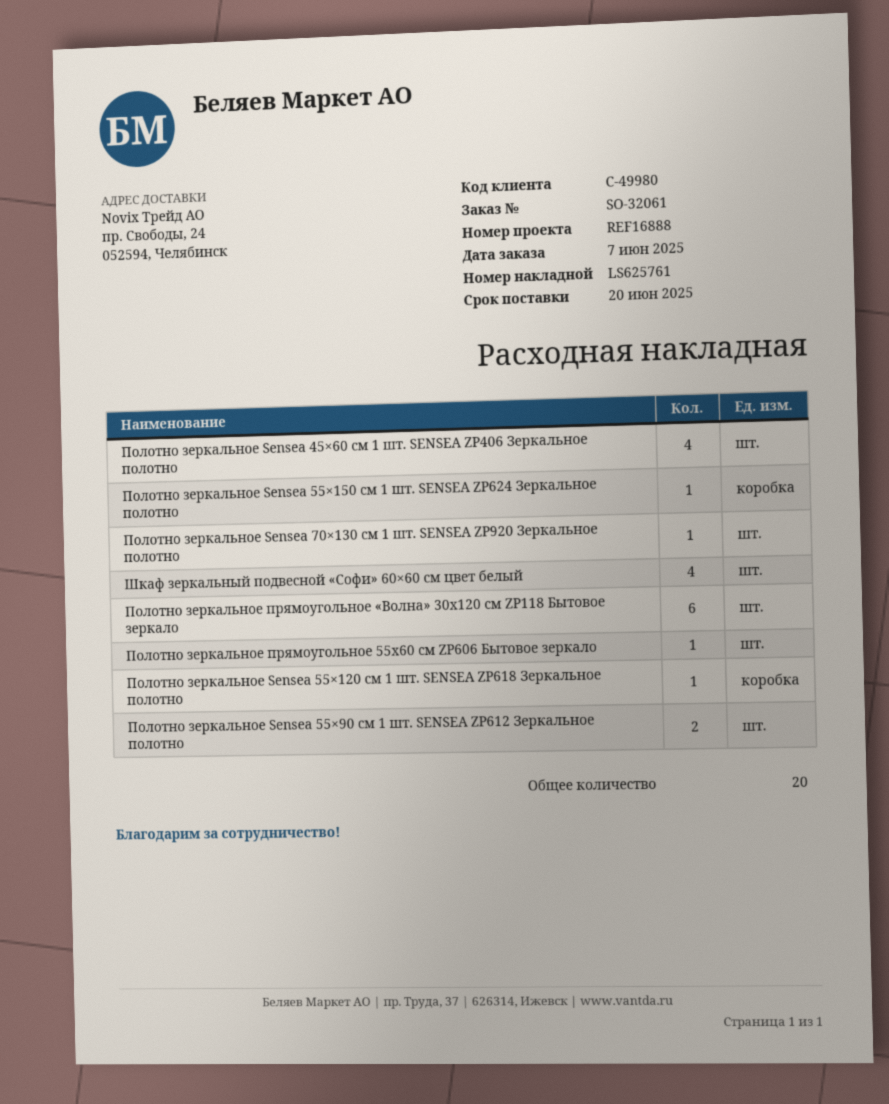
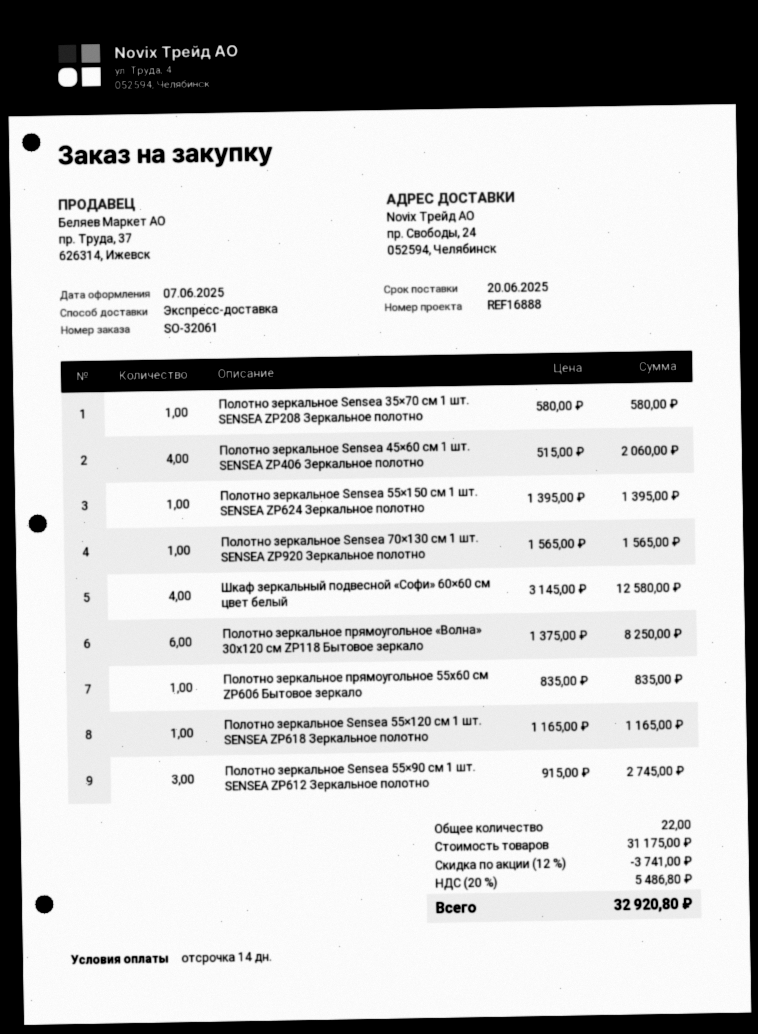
Полотно зеркальное Sensea 55×90 см 1 шт. SENSEA ZP612 Зеркальное полотно: 2 -> 3
Полотно зеркальное Sensea 35×70 см 1 шт. SENSEA ZP208 Зеркальное полотно: none -> 1
total quantity: 20 -> 22

